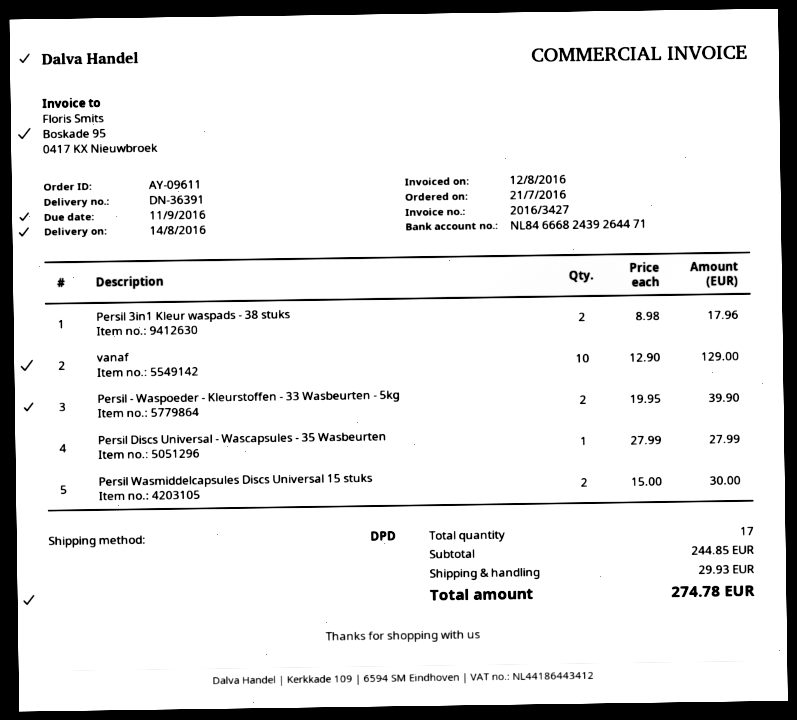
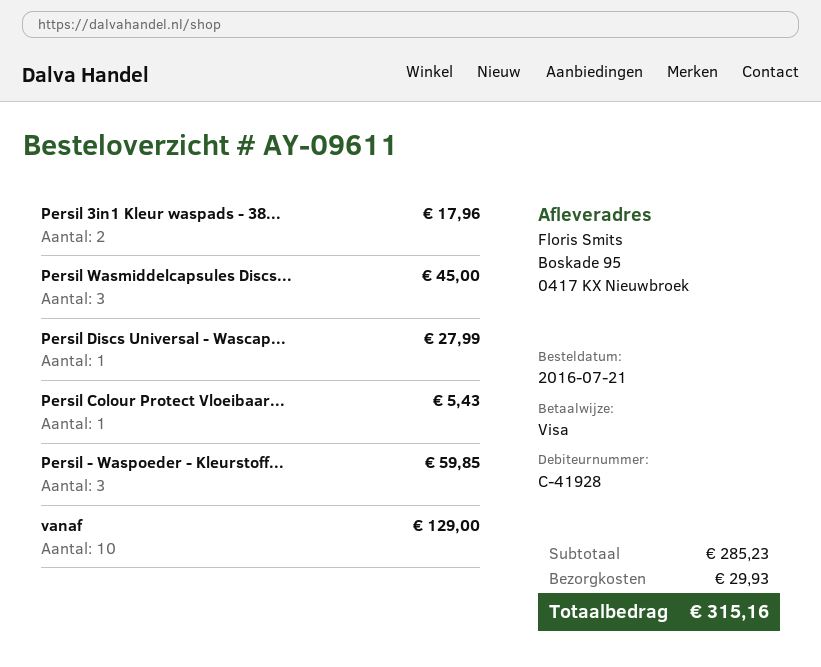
Persil - Waspoeder - Kleurstoffen - 33 Wasbeurten - 5kg: 2 for 39.90 -> 3 for 59.85
Persil Wasmiddelcapsules Discs Universal 15 stuks: 2 for 30.00 -> 3 for 45.00
Persil Colour Protect Vloeibaar...: none -> 1 for 5.43
subtotal: 244.85 -> 285.23
total: 274.78 -> 315.16

